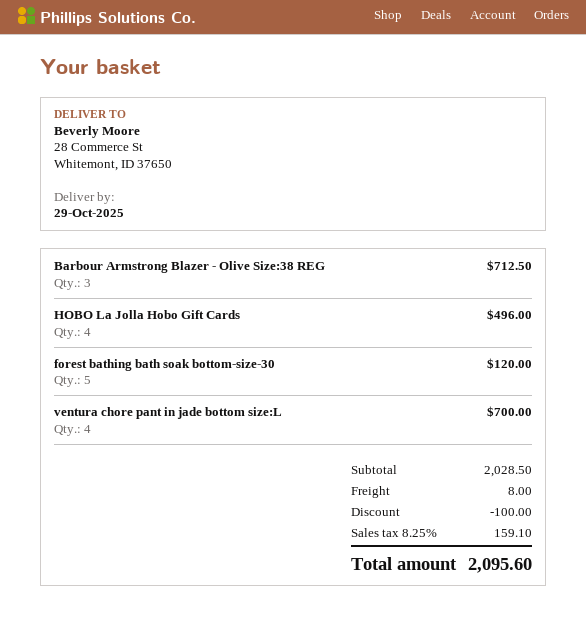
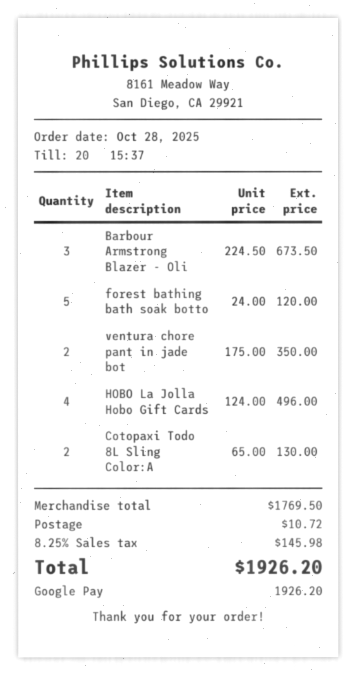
Barbour Armstrong Blazer - Olive Size:38 REG: 3 for 712.50 -> 3 for 673.50
ventura chore pant in jade bottom size:L: 4 for 700.00 -> 2 for 350.00
Cotopaxi Todo 8L Sling Color:A: none -> 2 for 130.00
subtotal: 2028.50 -> 1769.50
discount: 100.00 -> none
shipping: 8.00 -> 10.72
tax: 8.25% = 159.10 -> 8.25% = 145.98
total: 2095.60 -> 1926.20

